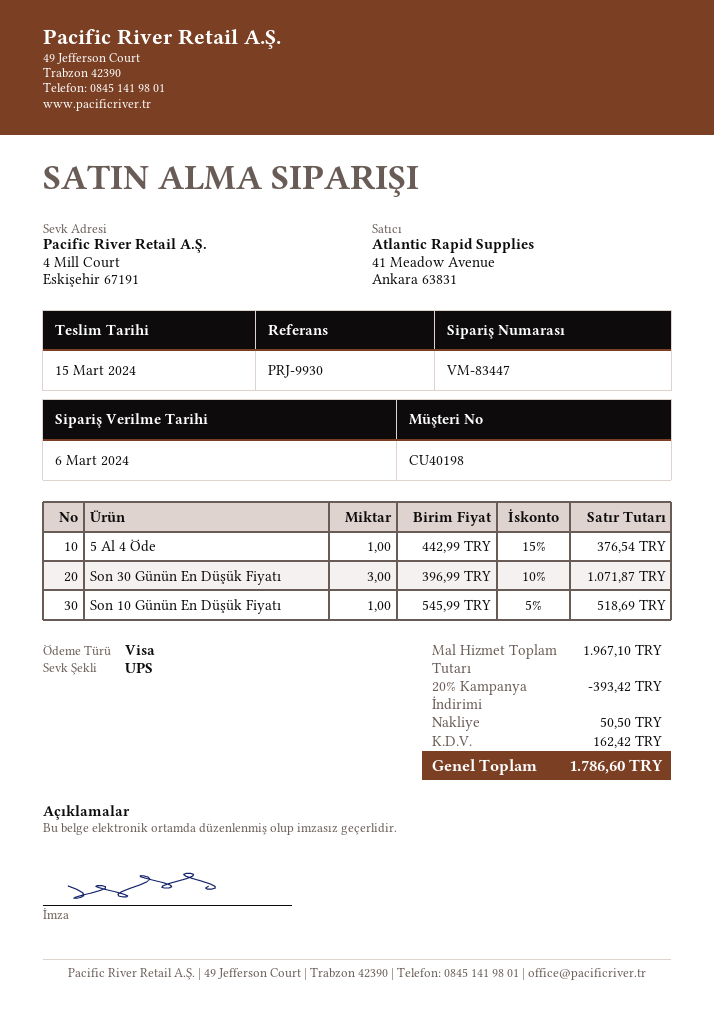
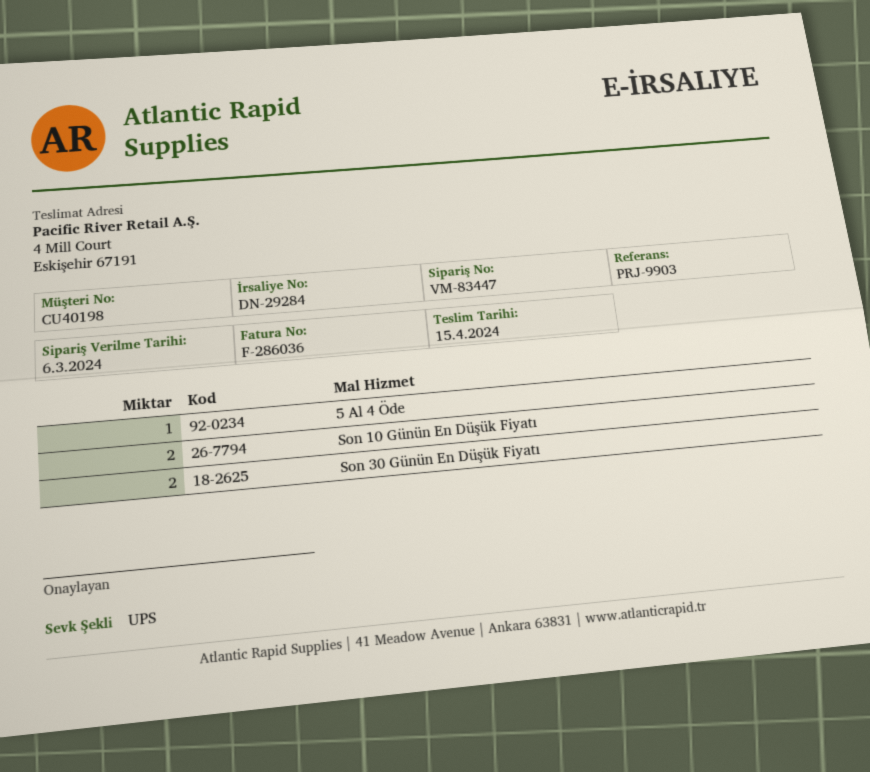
delivery date: 2024-03-15 -> 2024-04-15
reference: PRJ-9930 -> PRJ-9903
Son 30 Günün En Düşük Fiyatı: 3 -> 2
Son 10 Günün En Düşük Fiyatı: 1 -> 2

